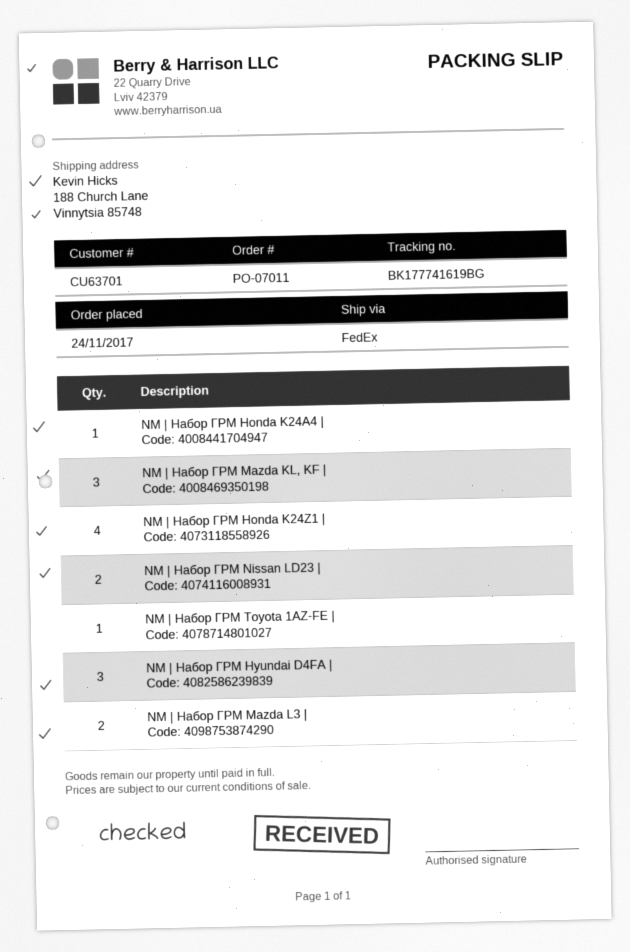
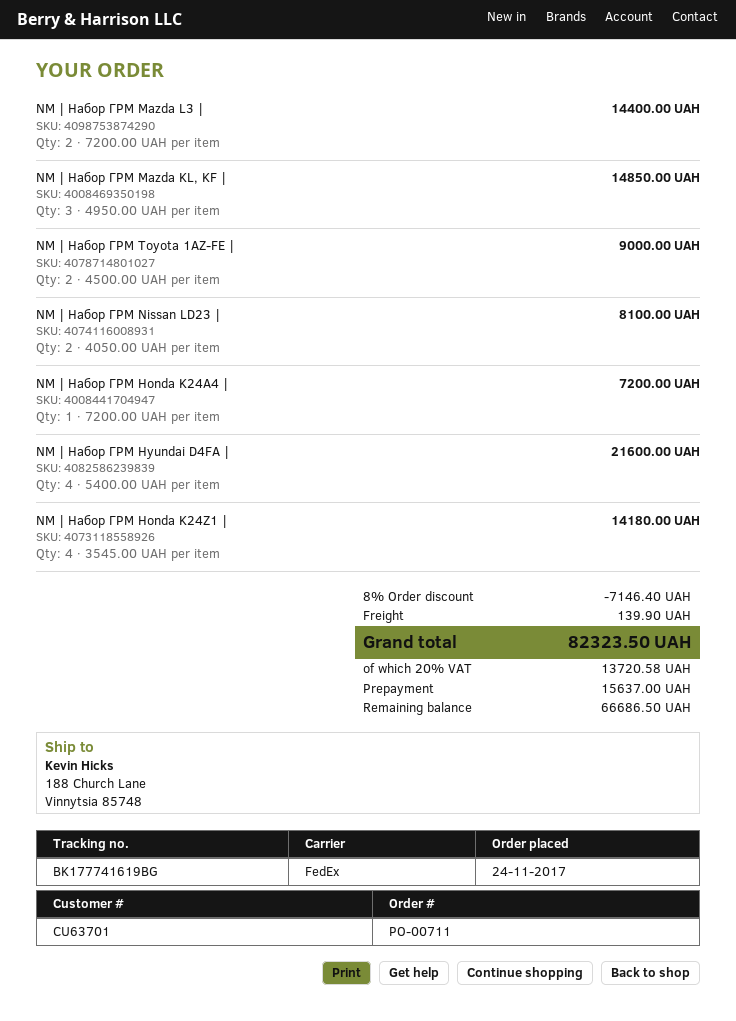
order number: PO-07011 -> PO-00711
NM | Набор ГРМ Toyota 1AZ-FE |: 1 -> 2
NM | Набор ГРМ Hyundai D4FA |: 3 -> 4

